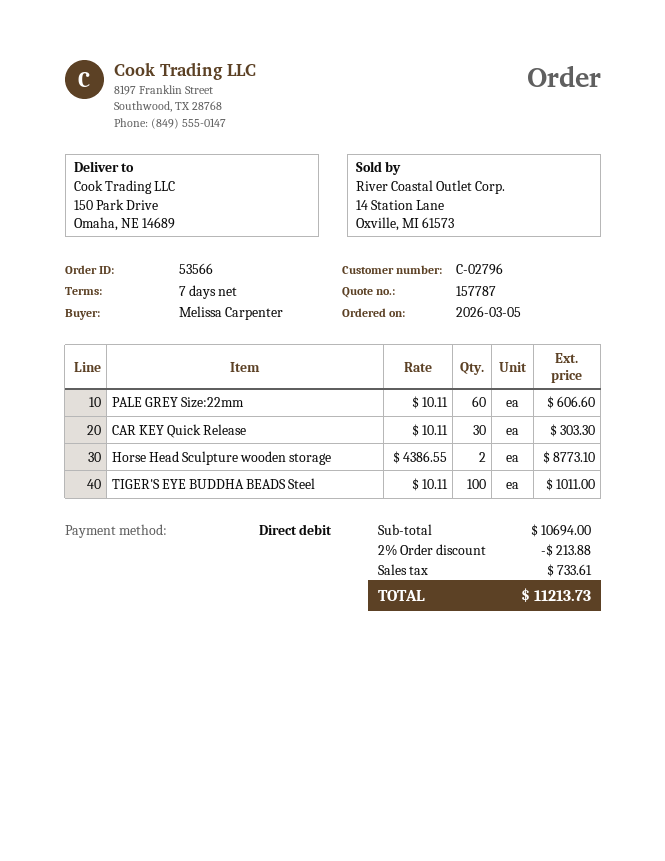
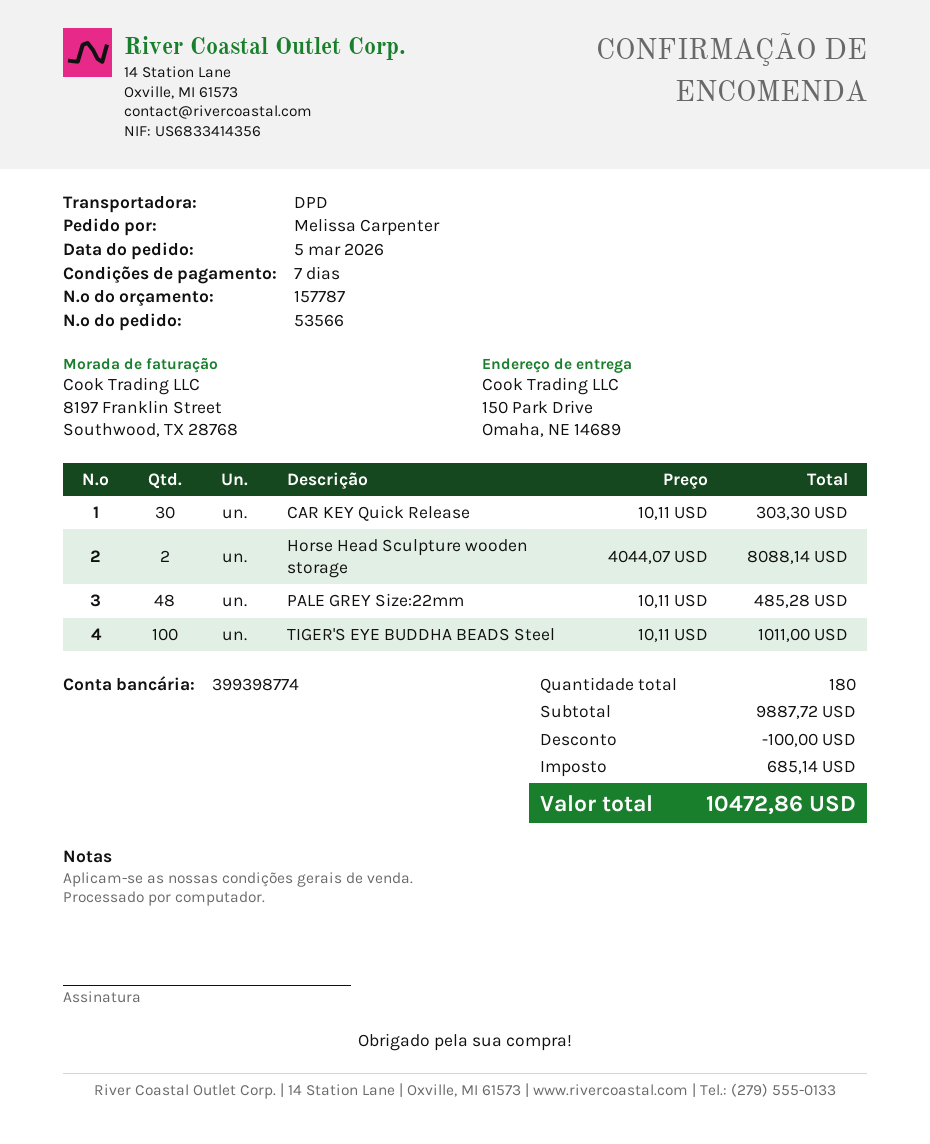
PALE GREY Size:22mm: 60 x 10.11 = 606.60 -> 48 x 10.11 = 485.28
Horse Head Sculpture wooden storage: 2 x 4386.55 = 8773.10 -> 2 x 4044.07 = 8088.14
subtotal: 10694.00 -> 9887.72
discount: 213.88 -> 100.00
tax: 733.61 -> 685.14
total: 11213.73 -> 10472.86

